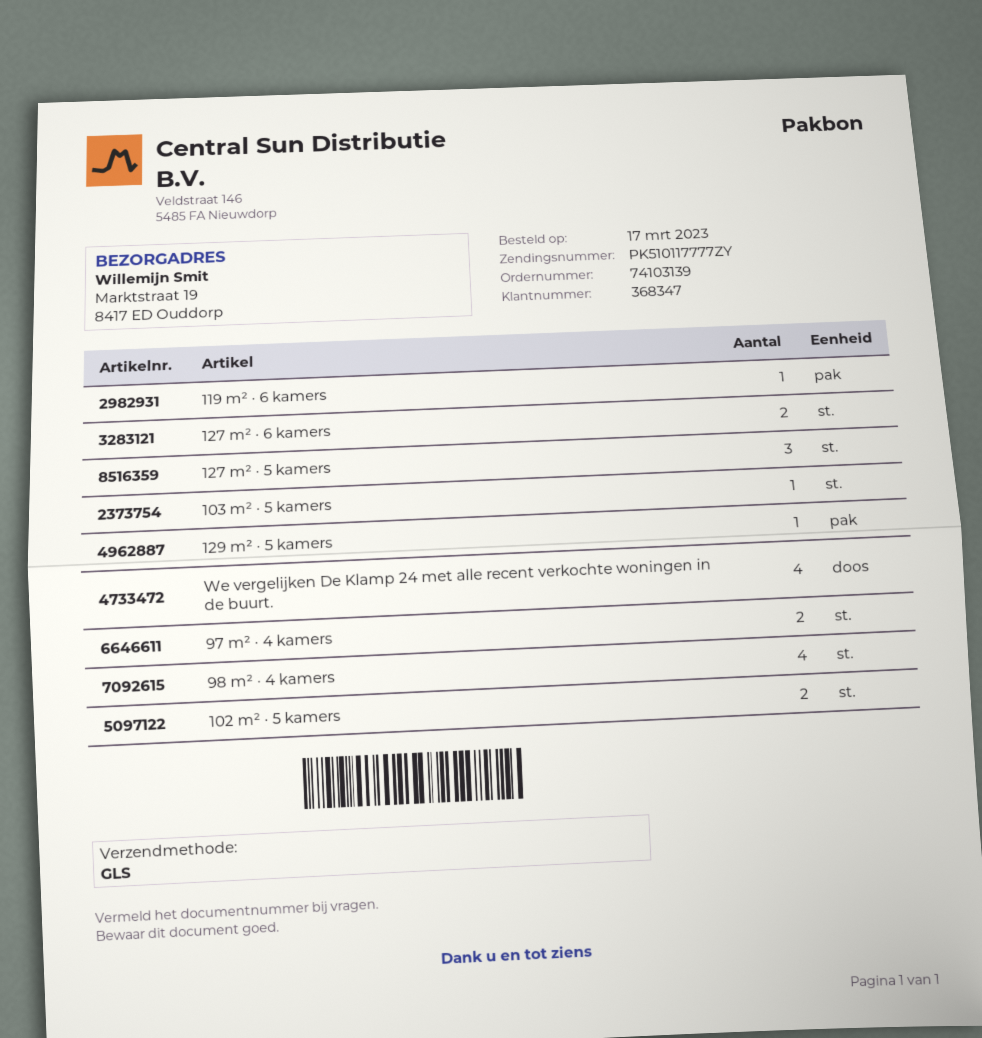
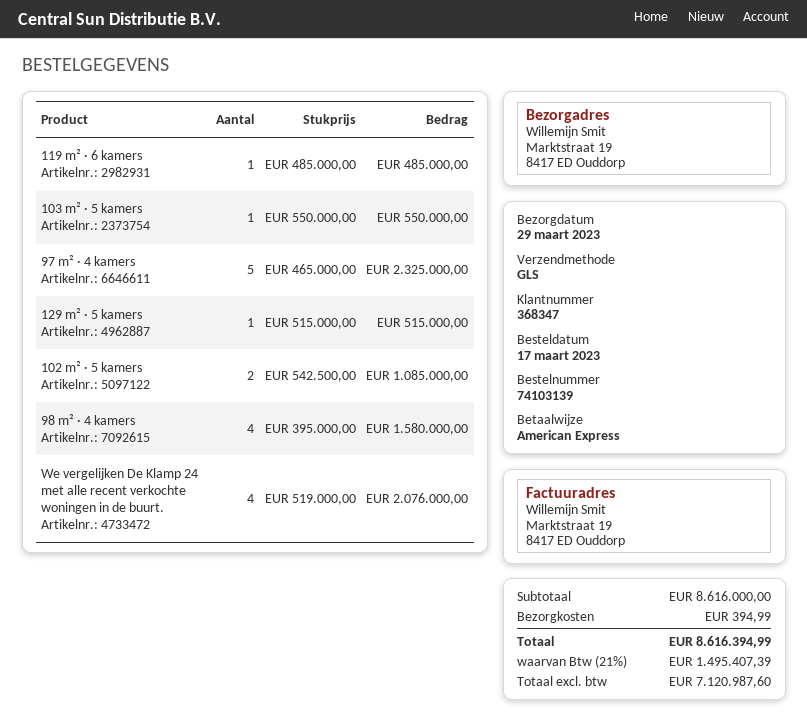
127 m² · 6 kamers: 2 -> none
127 m² · 5 kamers: 3 -> none
97 m² · 4 kamers: 2 -> 5

